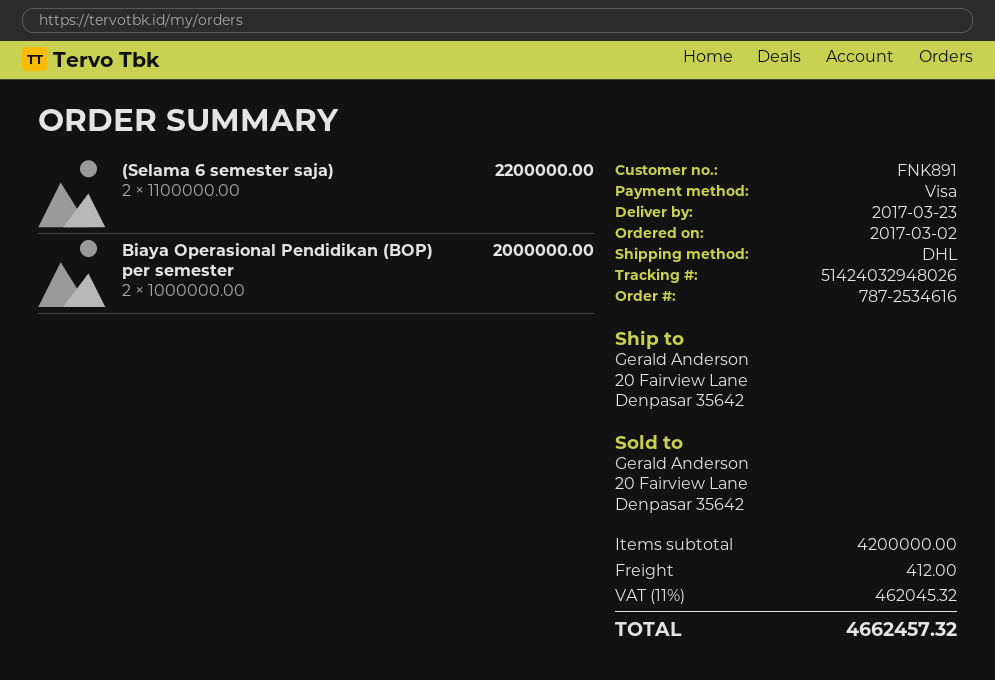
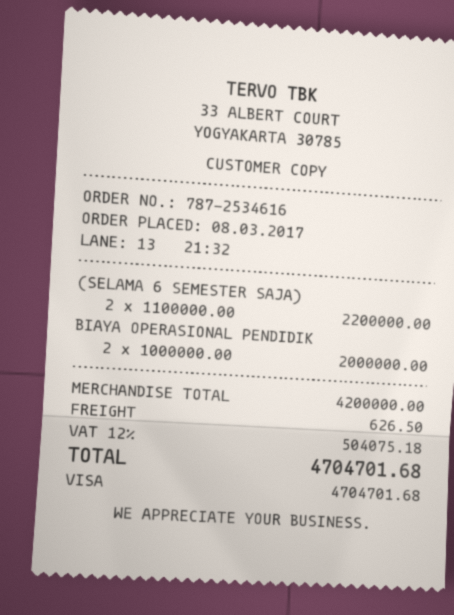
order date: 2017-03-02 -> 2017-03-08
shipping: 412.00 -> 626.50
tax: 11% = 462045.32 -> 12% = 504075.18
total: 4662457.32 -> 4704701.68

